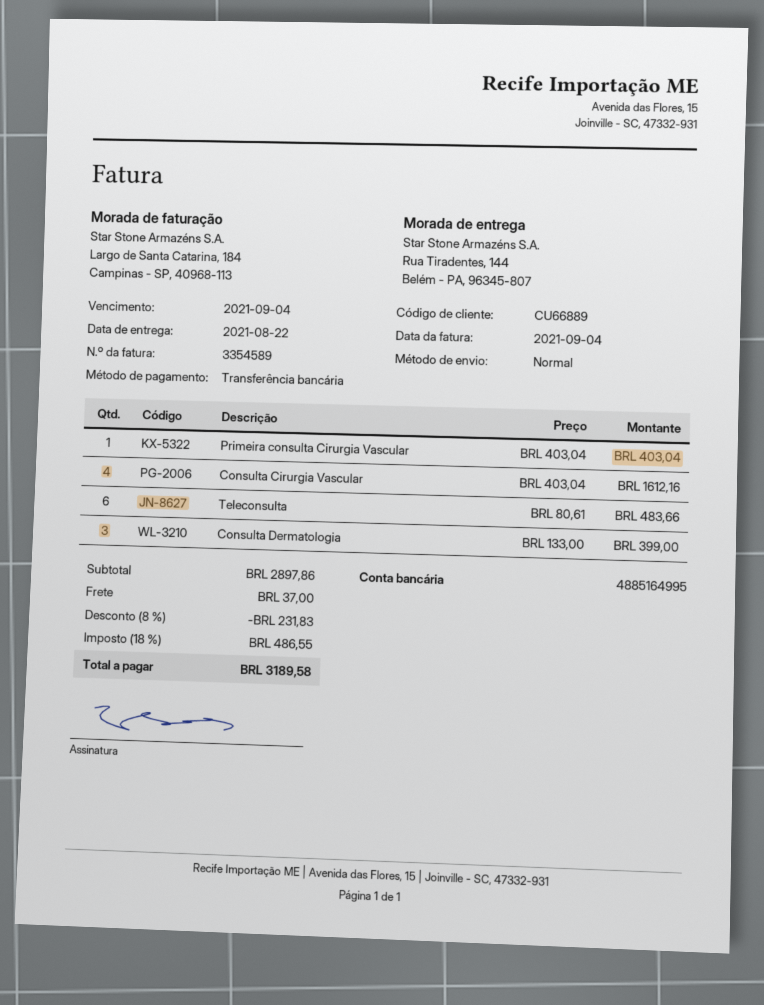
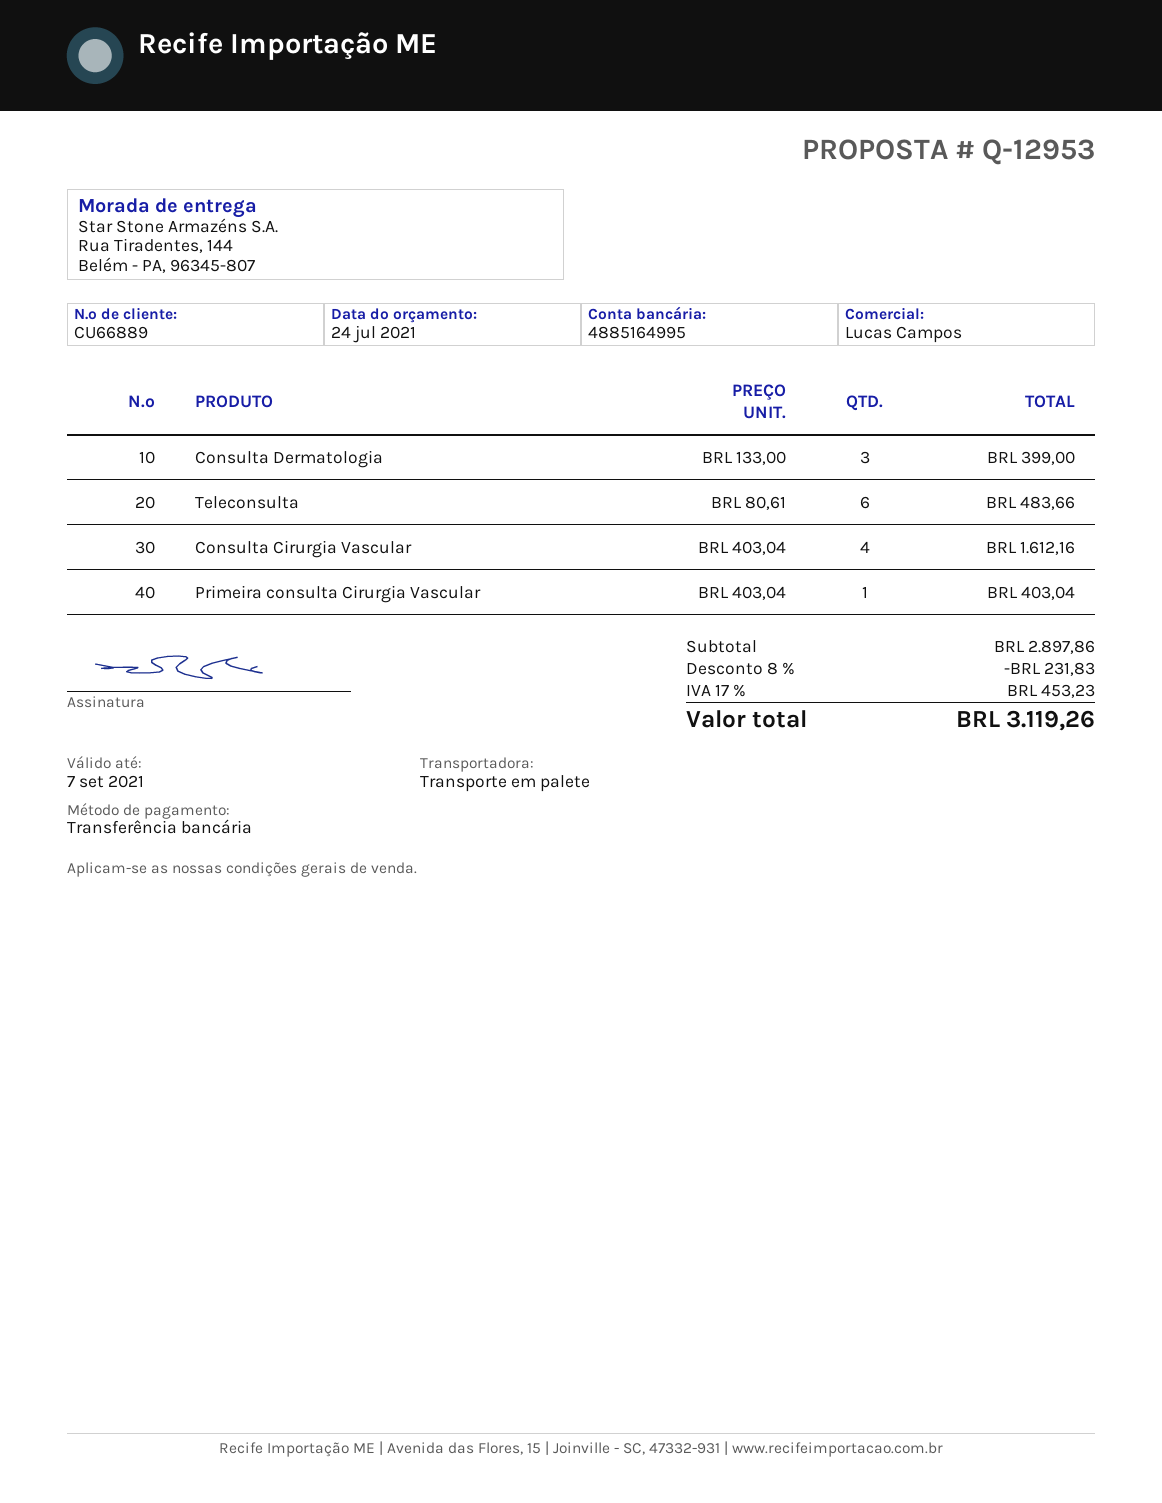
shipping method: standard -> pallet freight
shipping: 37.00 -> none
tax: 18% = 486.55 -> 17% = 453.23
total: 3189.58 -> 3119.26

